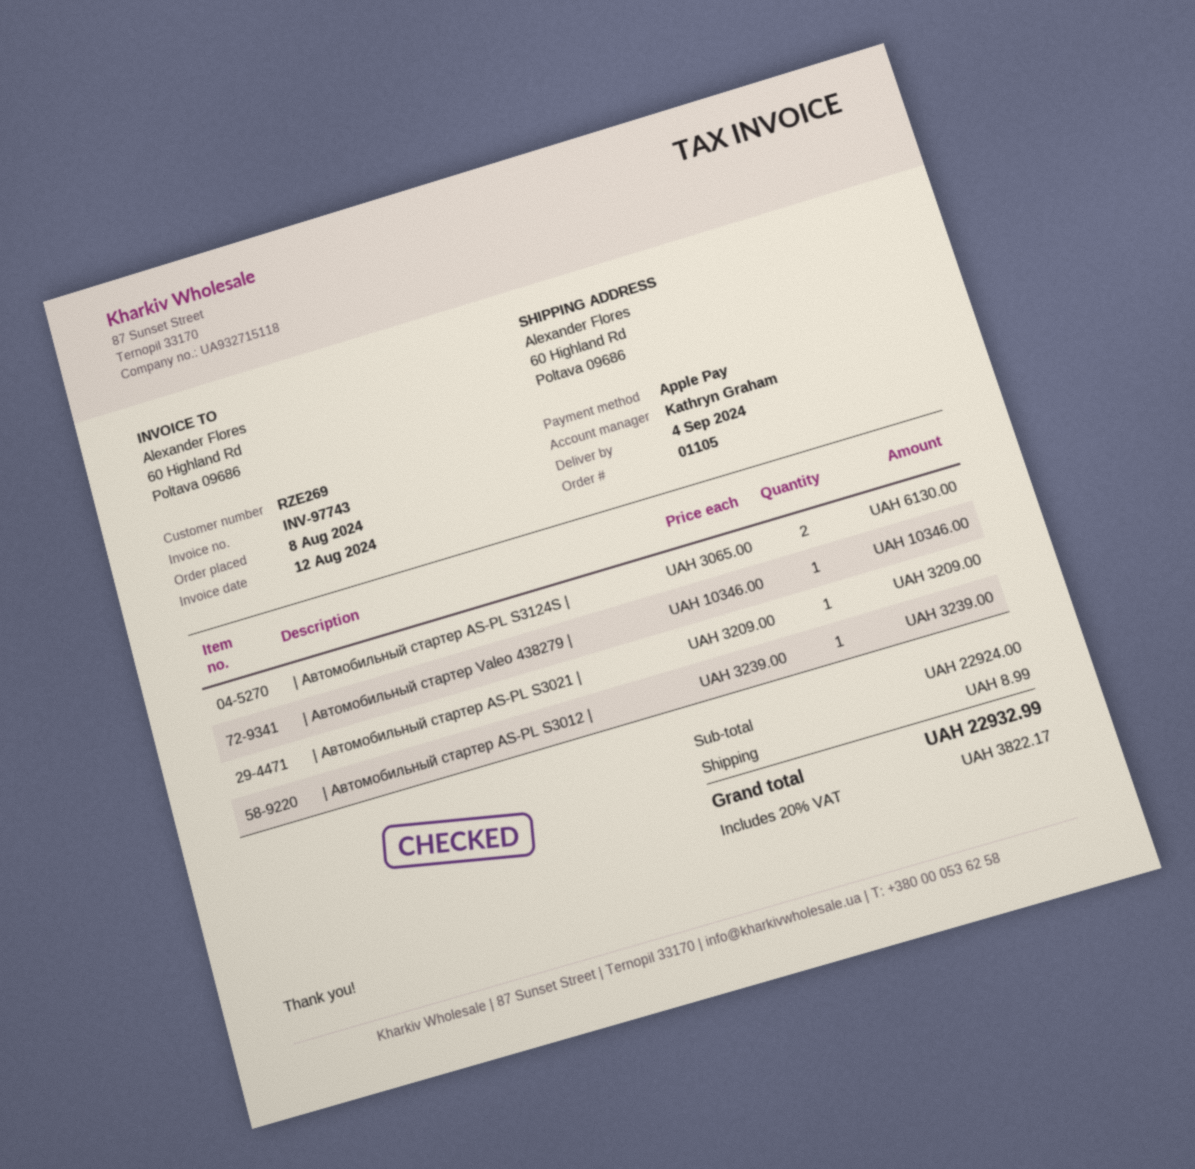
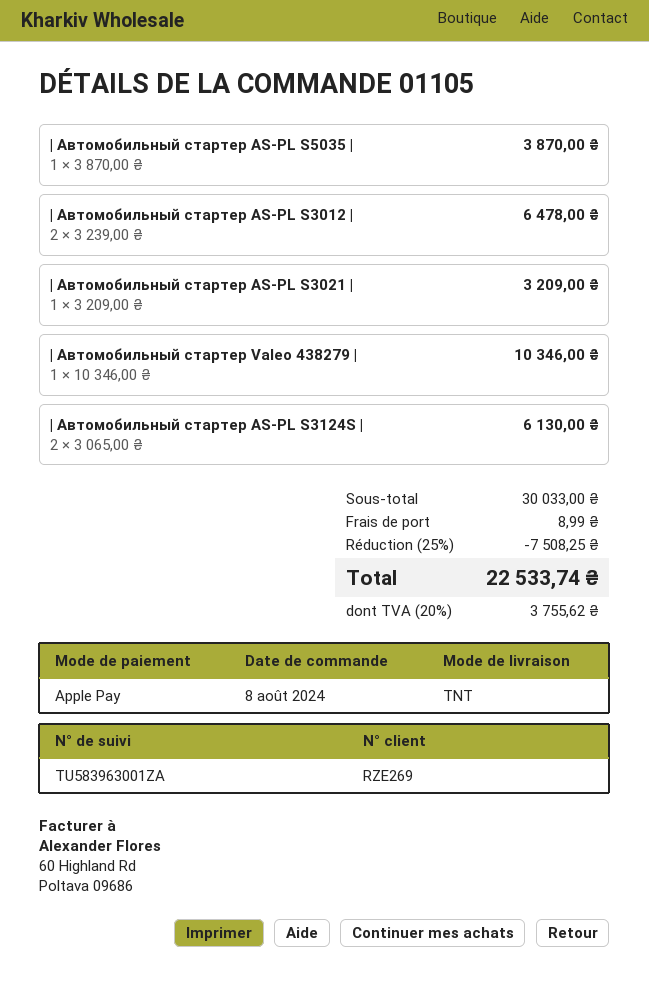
| Автомобильный стартер AS-PL S3012 |: 1 x 3239.00 = 3239.00 -> 2 x 3239.00 = 6478.00
| Автомобильный стартер AS-PL S5035 |: none -> 1 x 3870.00 = 3870.00
subtotal: 22924.00 -> 30033.00
discount: none -> 25% = 7508.25
tax: 20% = 3822.17 -> 20% = 3755.62
total: 22932.99 -> 22533.74

